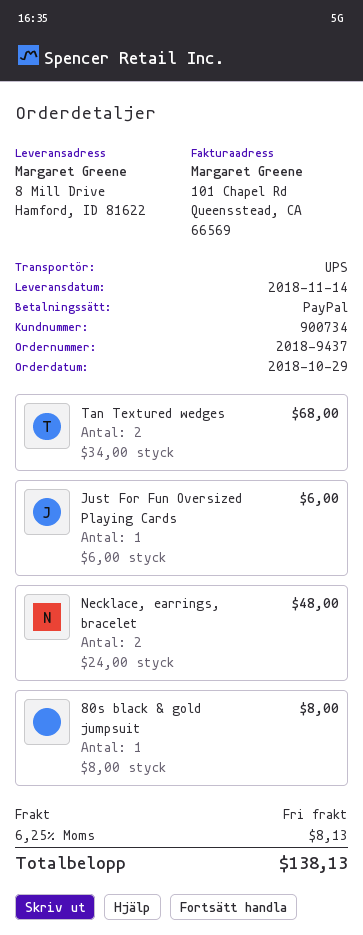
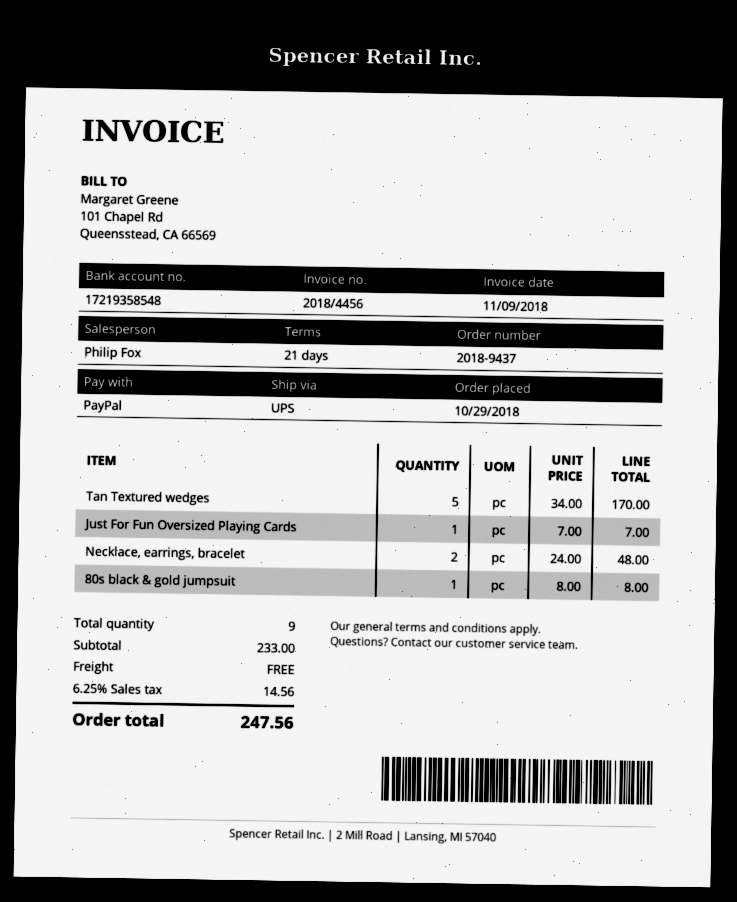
Tan Textured wedges: 2 x 34.00 = 68.00 -> 5 x 34.00 = 170.00
Just For Fun Oversized Playing Cards: 1 x 6.00 = 6.00 -> 1 x 7.00 = 7.00
tax: 6.25% = 8.13 -> 6.25% = 14.56
total: 138.13 -> 247.56

